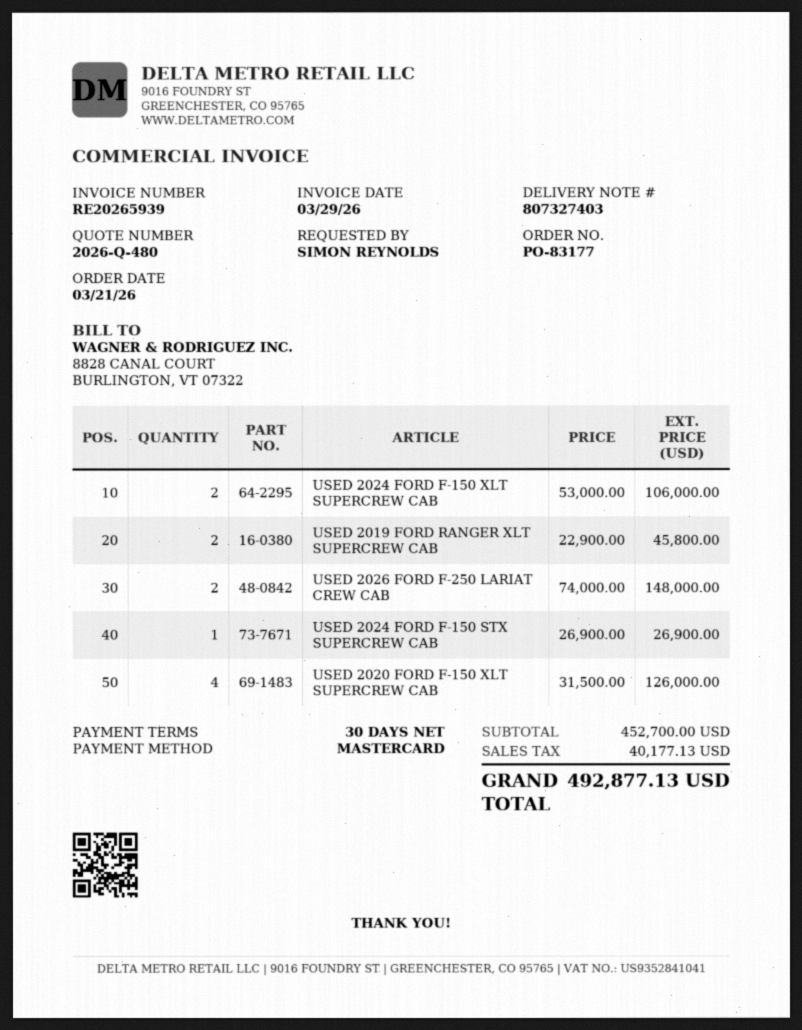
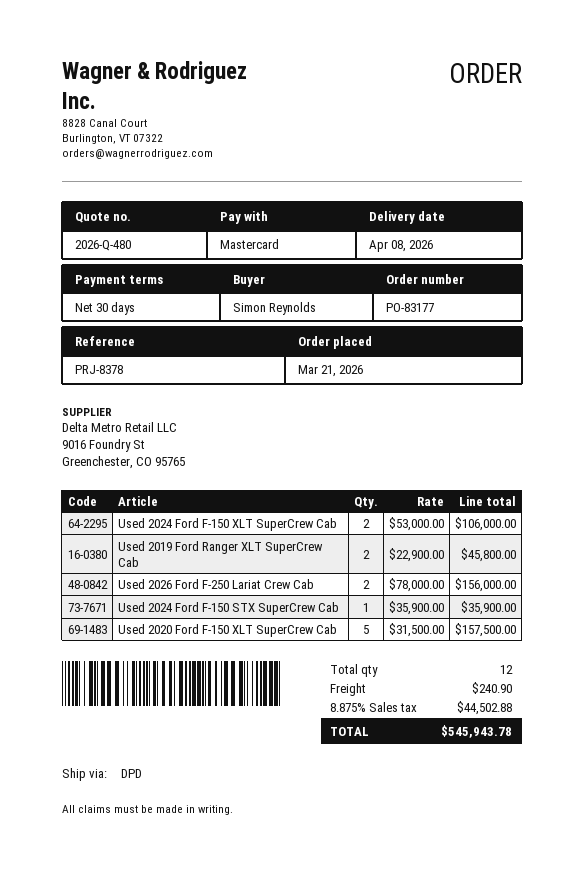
USED 2026 FORD F-250 LARIAT CREW CAB: 2 x 74000.00 = 148000.00 -> 2 x 78000.00 = 156000.00
USED 2024 FORD F-150 STX SUPERCREW CAB: 1 x 26900.00 = 26900.00 -> 1 x 35900.00 = 35900.00
USED 2020 FORD F-150 XLT SUPERCREW CAB: 4 x 31500.00 = 126000.00 -> 5 x 31500.00 = 157500.00
shipping: none -> 240.90
tax: 40177.13 -> 44502.88
total: 492877.13 -> 545943.78

